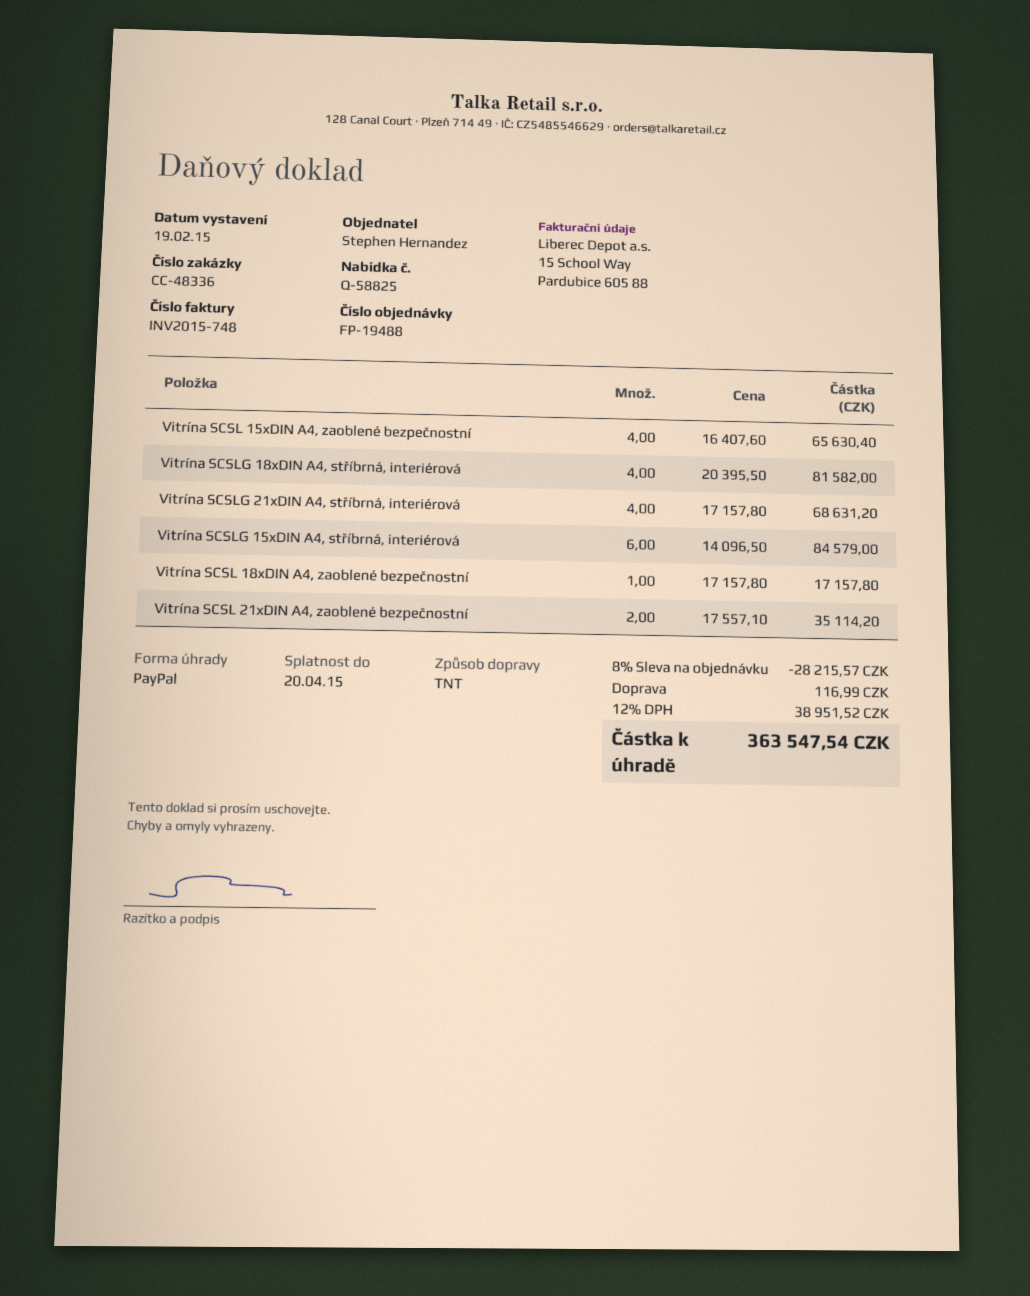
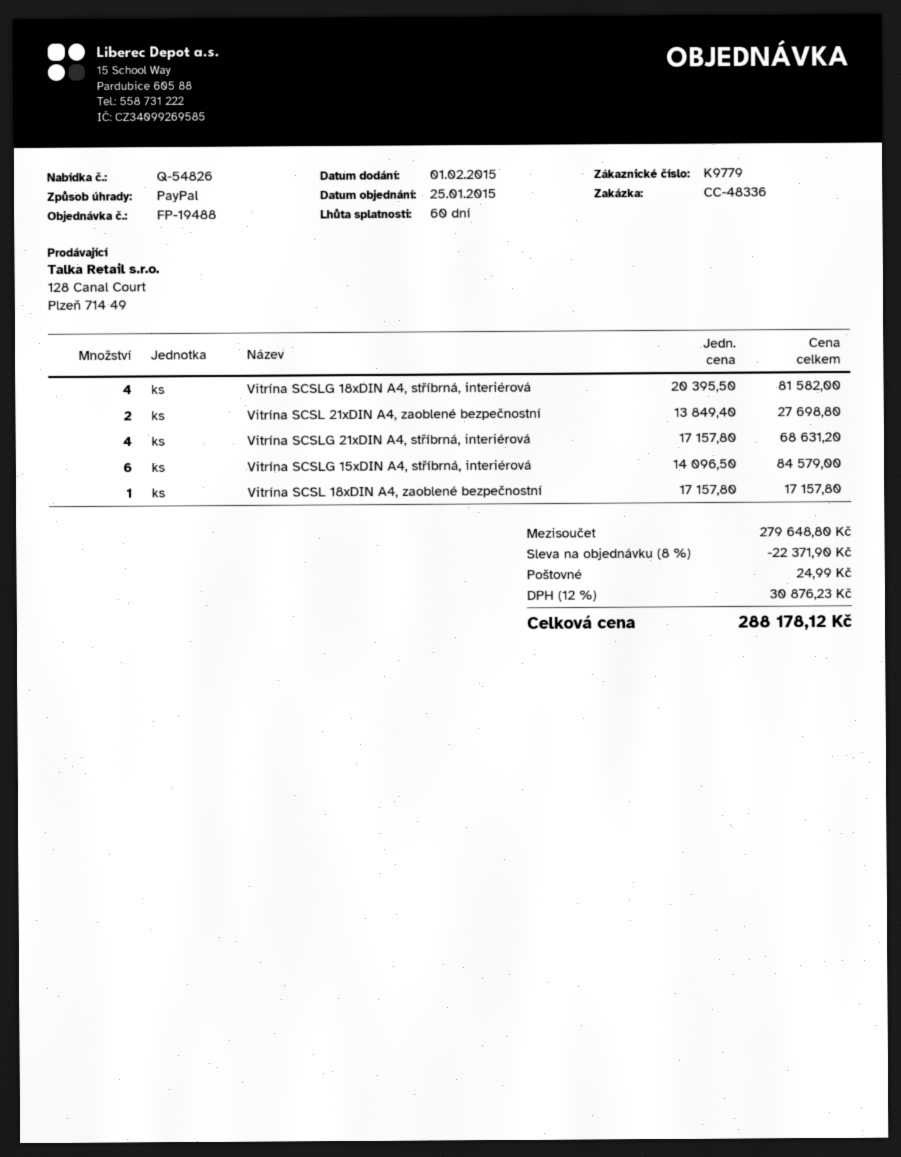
quote number: Q-58825 -> Q-54826
Vitrína SCSL 15xDIN A4, zaoblené bezpečnostní: 4 x 16407.60 = 65630.40 -> none
Vitrína SCSL 21xDIN A4, zaoblené bezpečnostní: 2 x 17557.10 = 35114.20 -> 2 x 13849.40 = 27698.80
discount: 8% = 28215.57 -> 8% = 22371.90
shipping: 116.99 -> 24.99
tax: 12% = 38951.52 -> 12% = 30876.23
total: 363547.54 -> 288178.12

